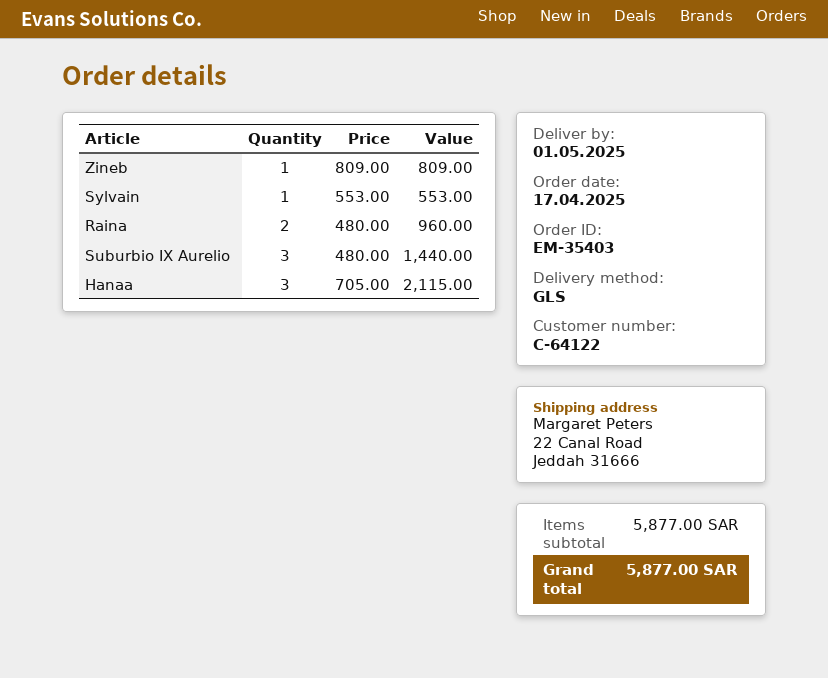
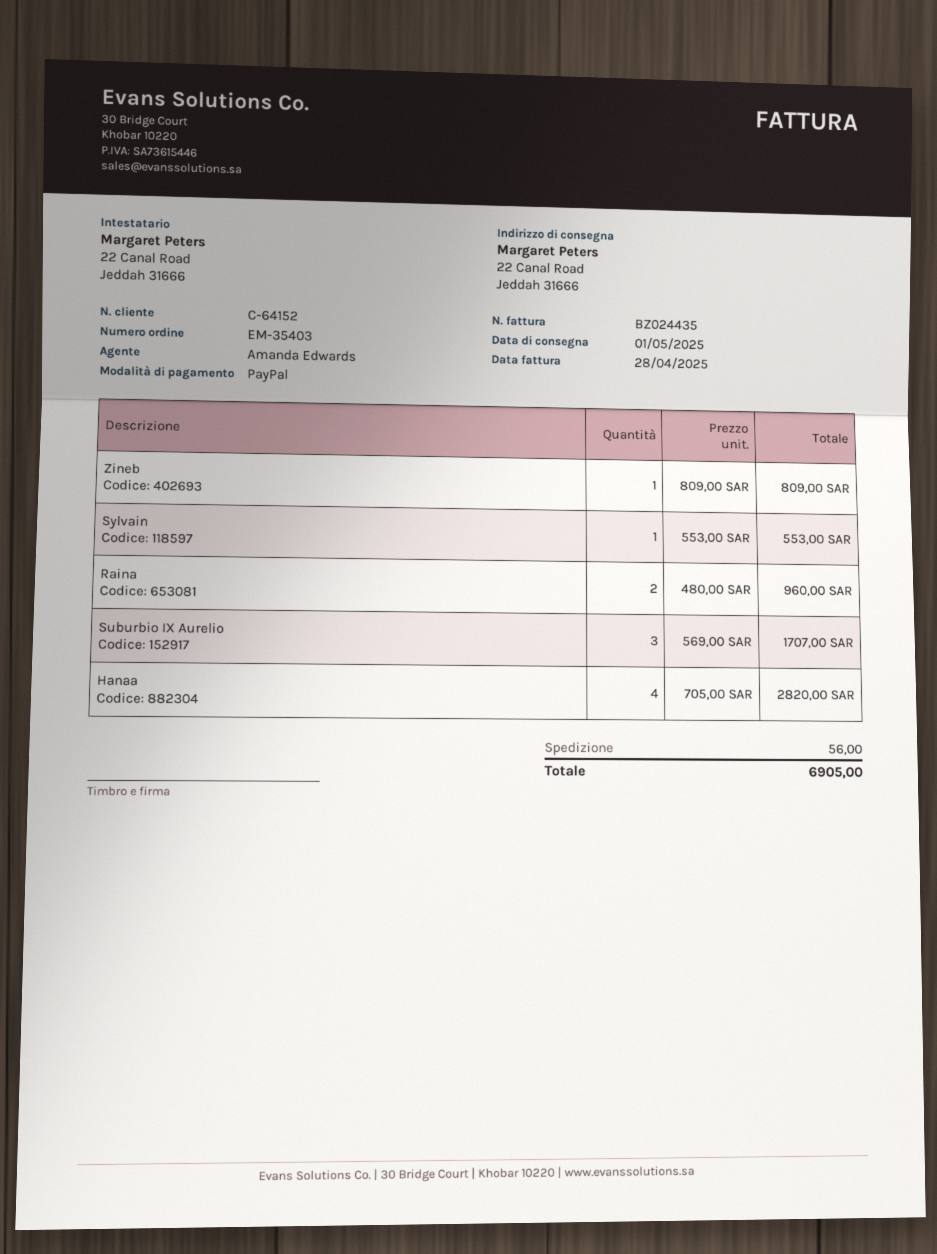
customer number: C-64122 -> C-64152
Suburbio IX Aurelio: 3 x 480.00 = 1440.00 -> 3 x 569.00 = 1707.00
Hanaa: 3 x 705.00 = 2115.00 -> 4 x 705.00 = 2820.00
shipping: none -> 56.00
total: 5877.00 -> 6905.00

